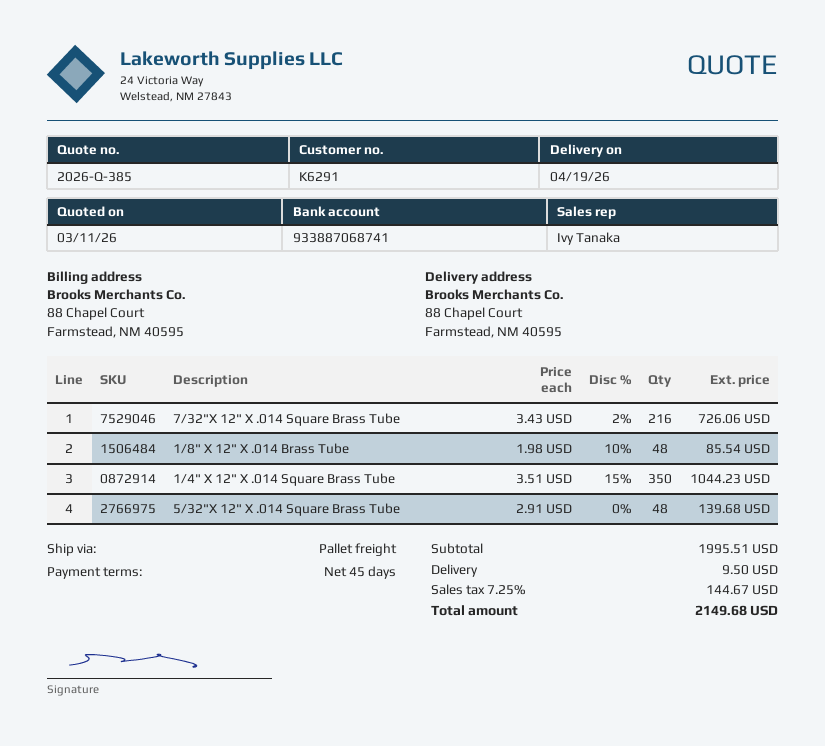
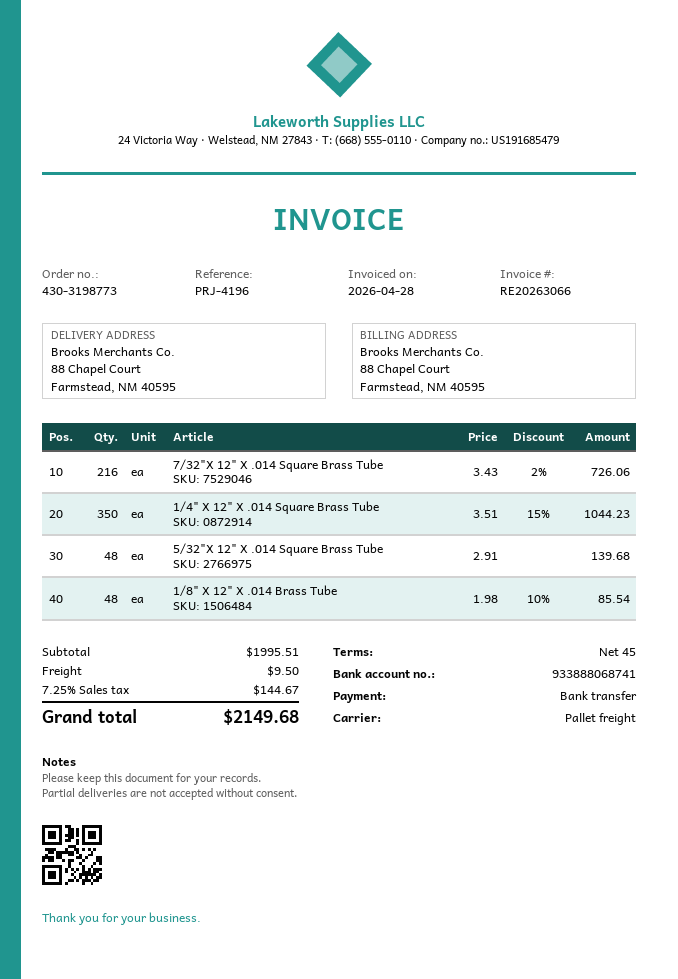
bank account: 933887068741 -> 933888068741

